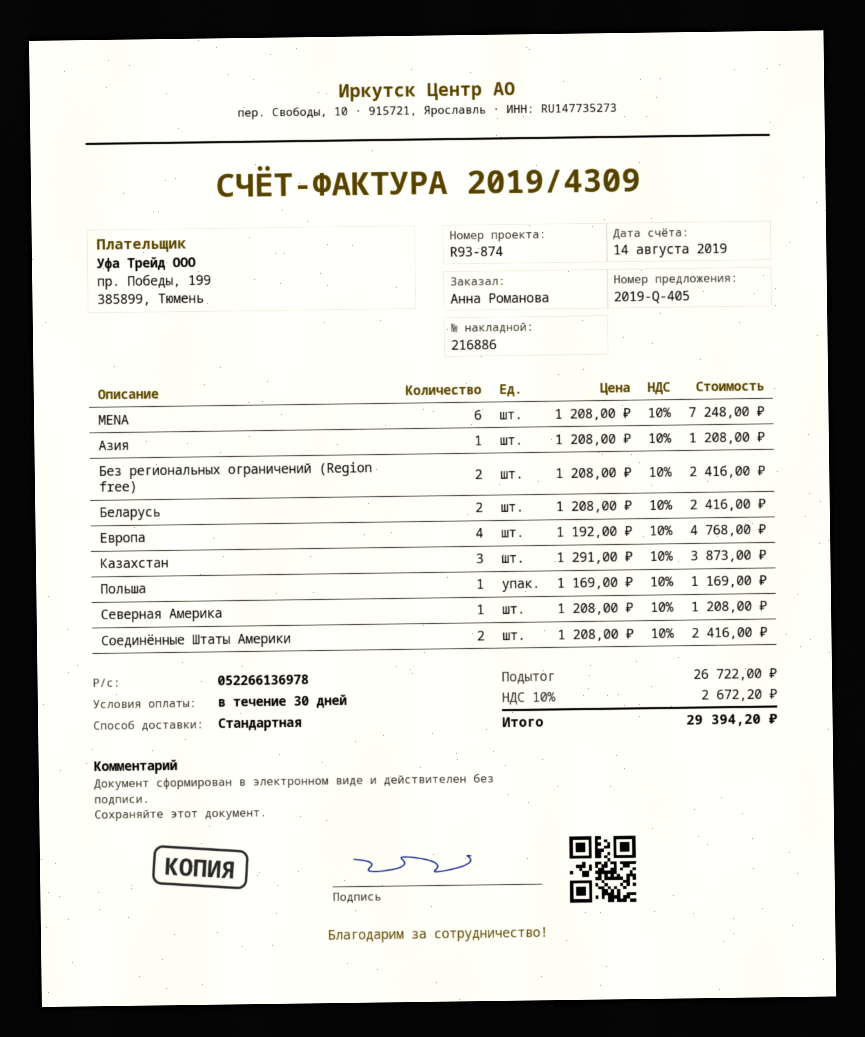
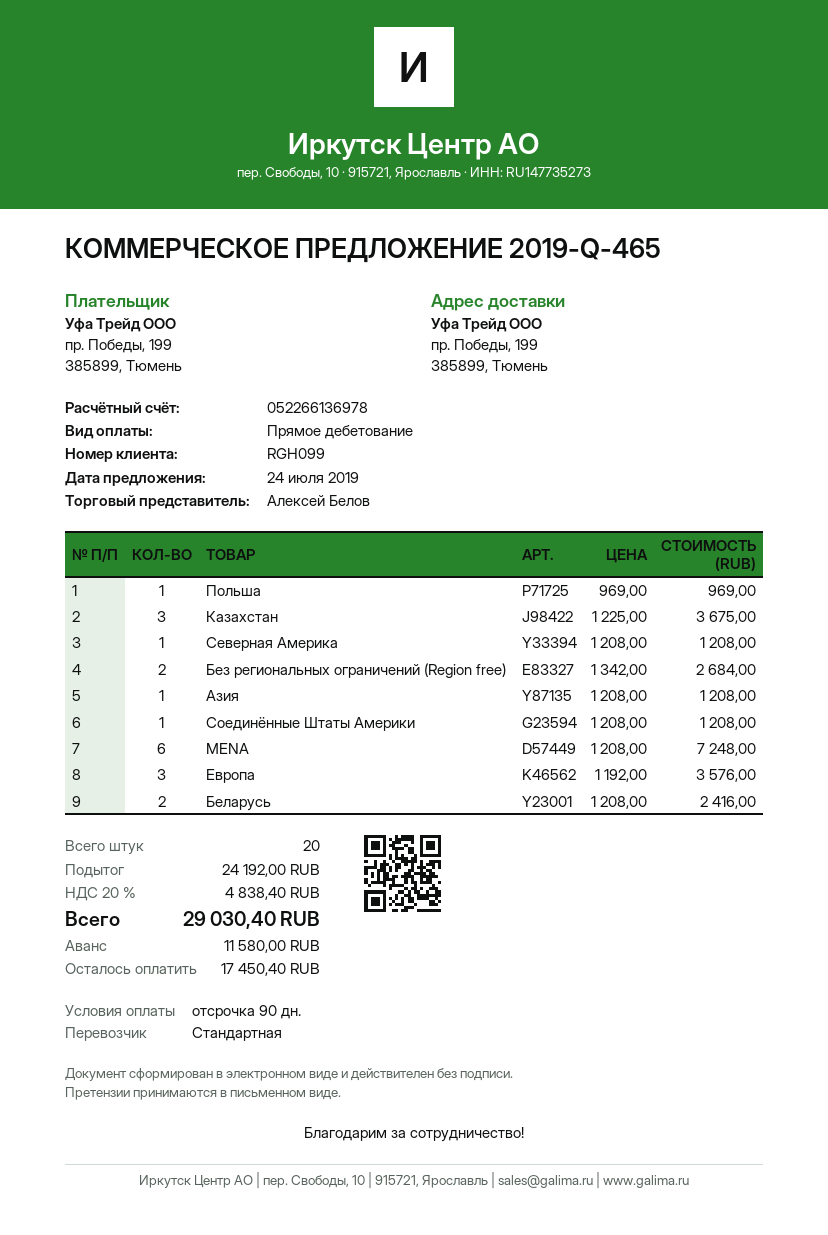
quote number: 2019-Q-405 -> 2019-Q-465
payment terms: 30 days -> 90 days
Без региональных ограничений (Region free): 2 x 1208.00 = 2416.00 -> 2 x 1342.00 = 2684.00
Европа: 4 x 1192.00 = 4768.00 -> 3 x 1192.00 = 3576.00
Казахстан: 3 x 1291.00 = 3873.00 -> 3 x 1225.00 = 3675.00
Польша: 1 x 1169.00 = 1169.00 -> 1 x 969.00 = 969.00
Соединённые Штаты Америки: 2 x 1208.00 = 2416.00 -> 1 x 1208.00 = 1208.00
subtotal: 26722.00 -> 24192.00
tax: 10% = 2672.20 -> 20% = 4838.40
total: 29394.20 -> 29030.40

